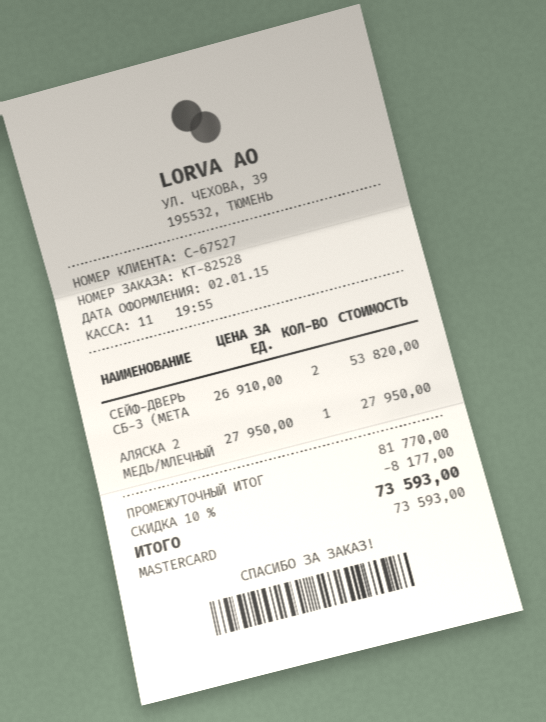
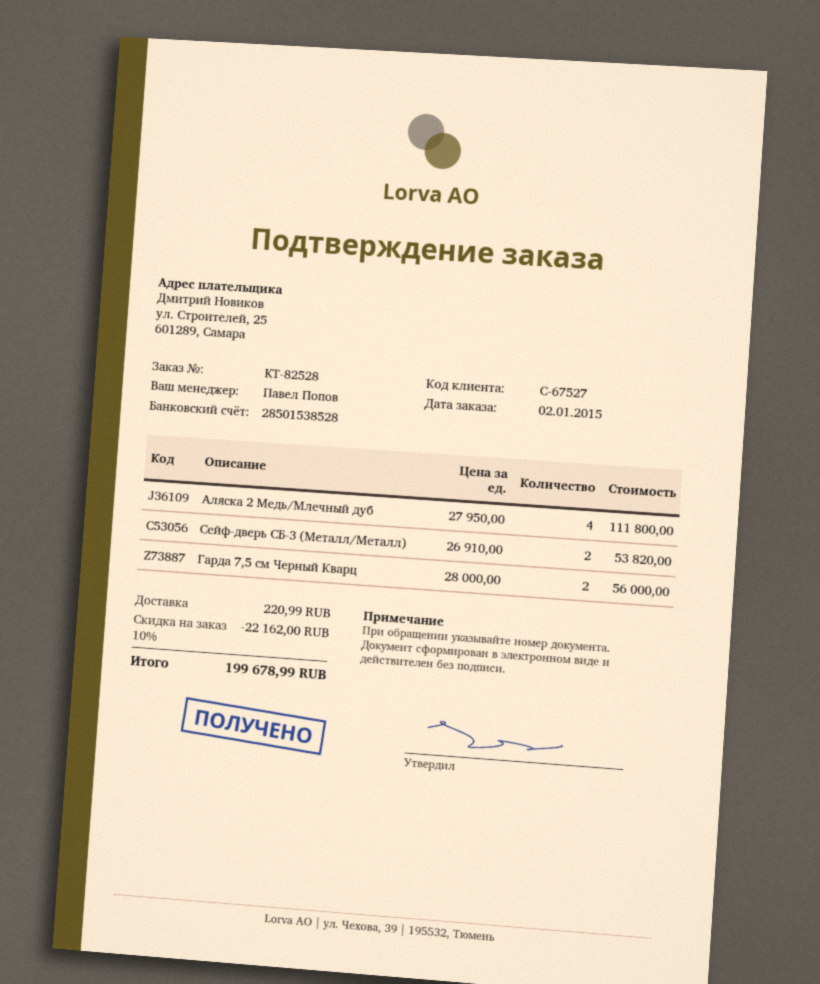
АЛЯСКА 2 МЕДЬ/МЛЕЧНЫЙ: 1 x 27950.00 = 27950.00 -> 4 x 27950.00 = 111800.00
Гарда 7,5 см Черный Кварц: none -> 2 x 28000.00 = 56000.00
discount: 10% = 8177.00 -> 10% = 22162.00
shipping: none -> 220.99
total: 73593.00 -> 199678.99

